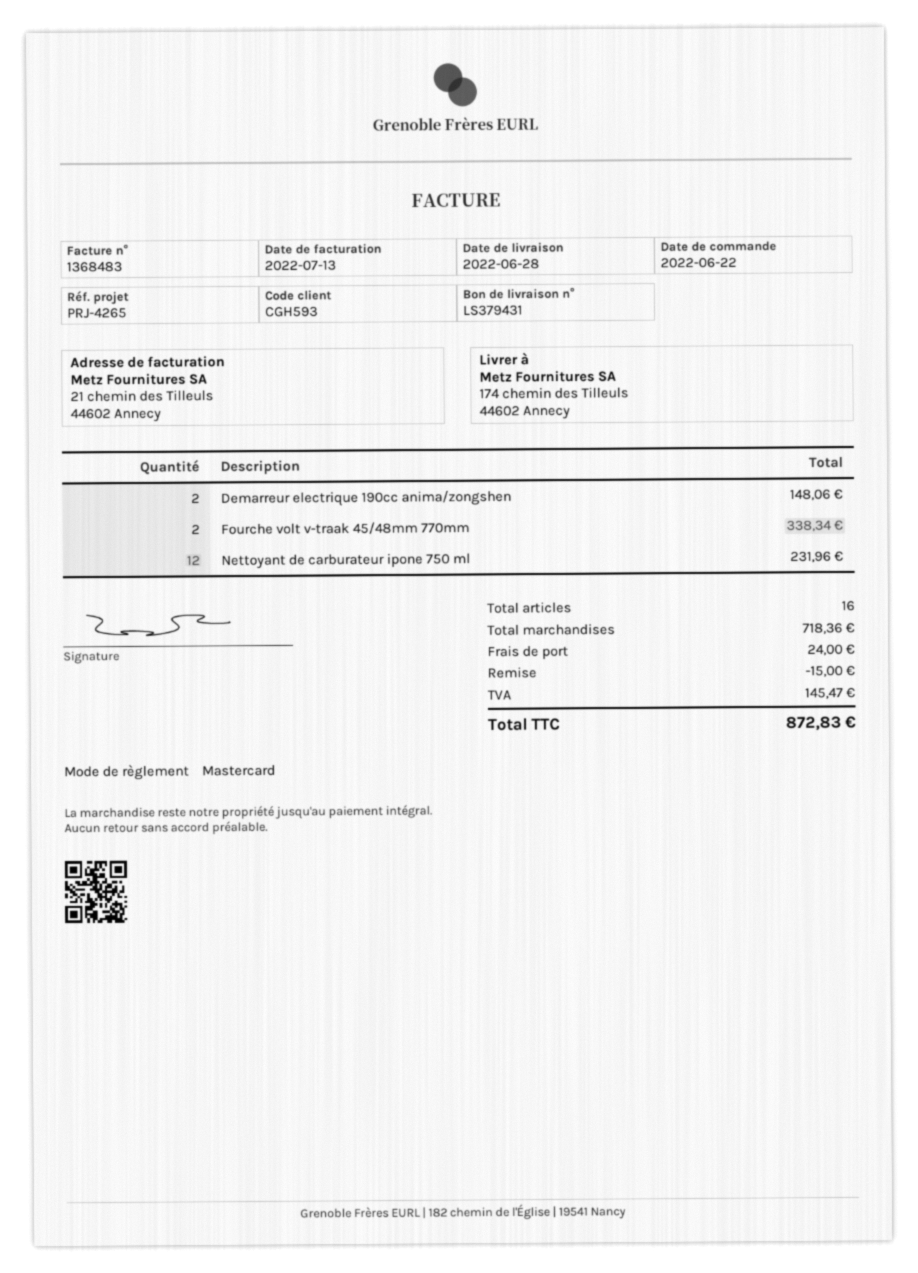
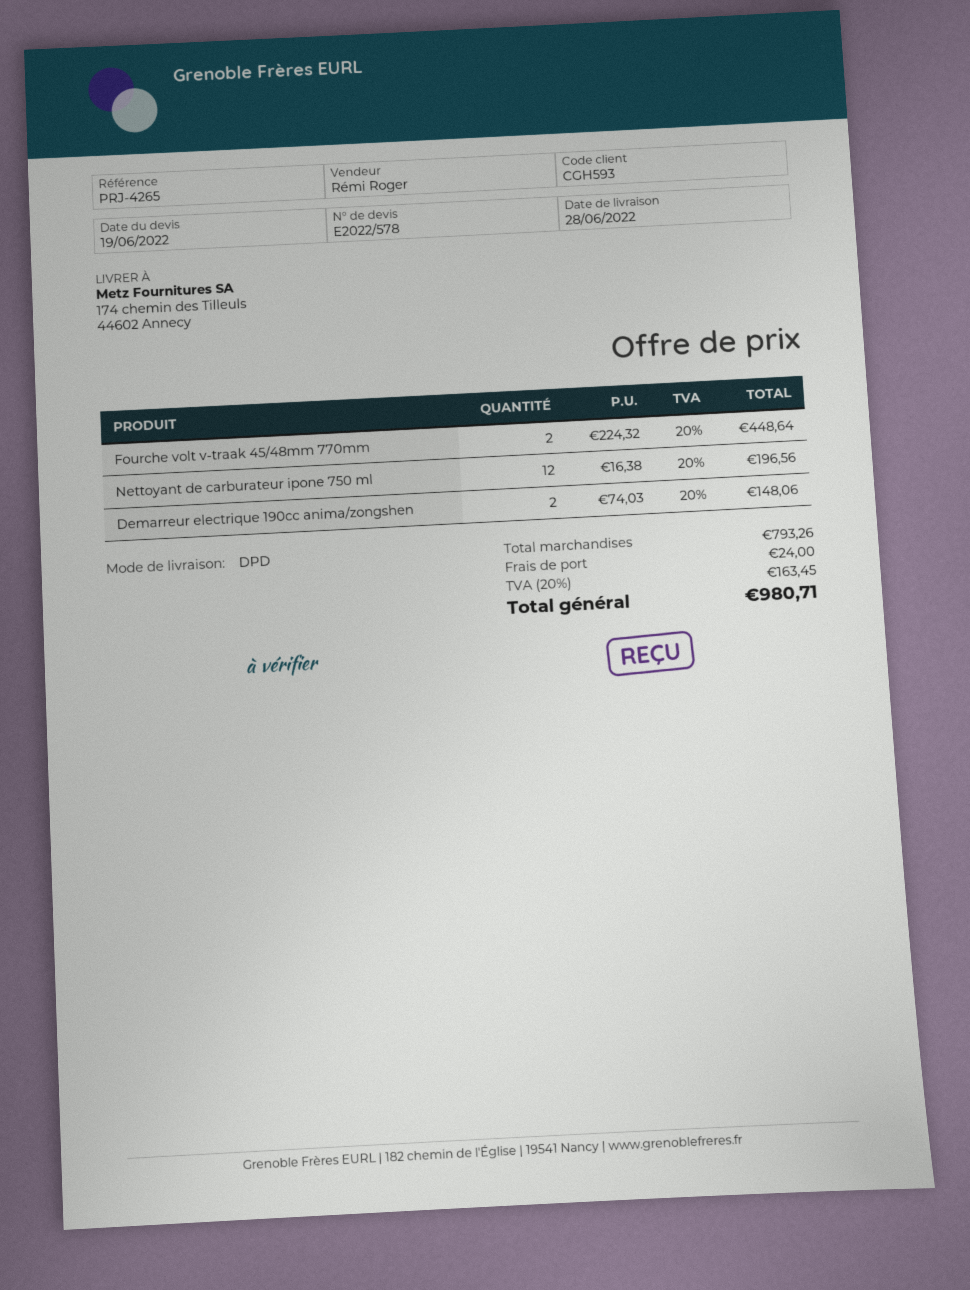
Fourche volt v-traak 45/48mm 770mm: 2 for 338.34 -> 2 for 448.64
Nettoyant de carburateur ipone 750 ml: 12 for 231.96 -> 12 for 196.56
subtotal: 718.36 -> 793.26
discount: 15.00 -> none
tax: 145.47 -> 163.45
total: 872.83 -> 980.71

